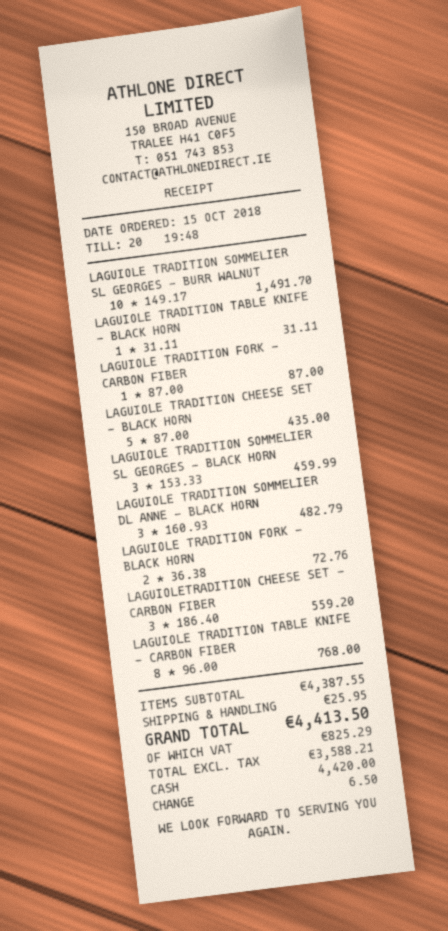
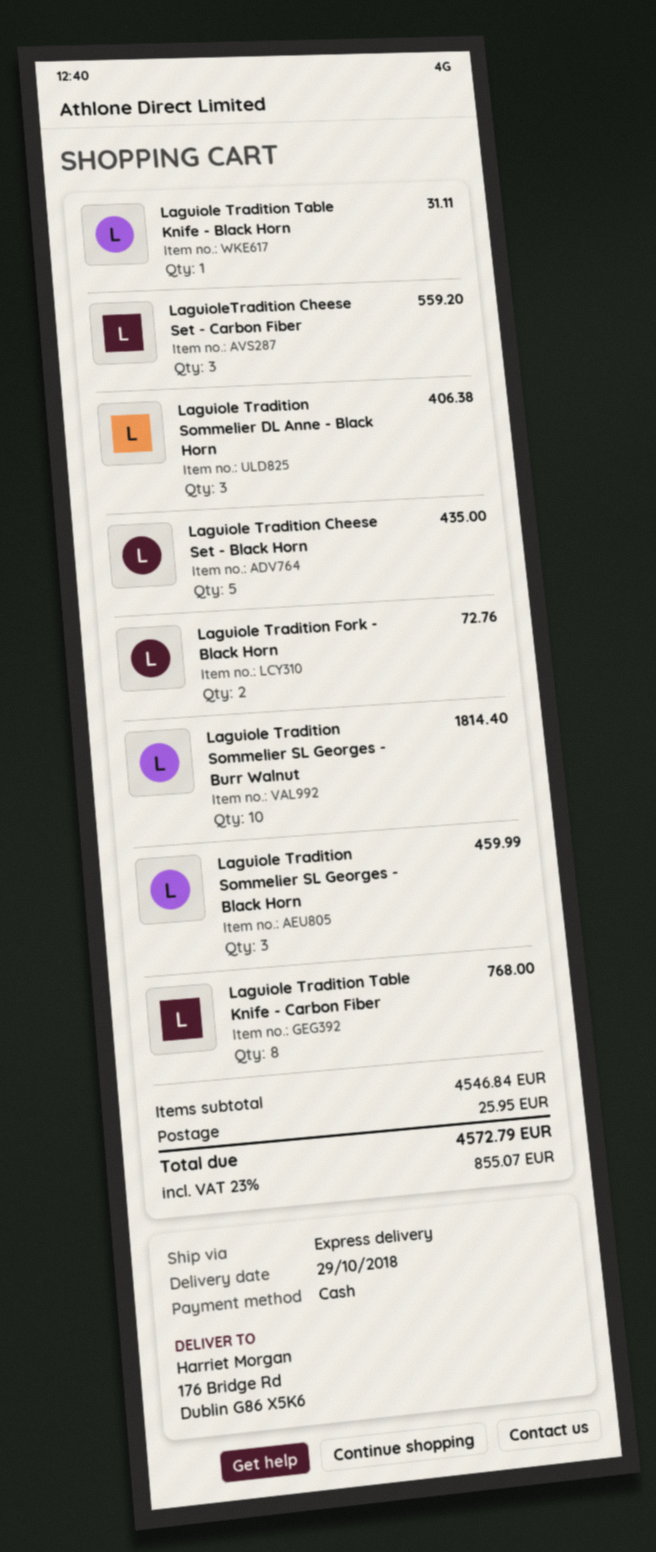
LAGUIOLE TRADITION SOMMELIER SL GEORGES - BURR WALNUT: 10 for 1491.70 -> 10 for 1814.40
LAGUIOLE TRADITION FORK - CARBON FIBER: 1 for 87.00 -> none
LAGUIOLE TRADITION SOMMELIER DL ANNE - BLACK HORN: 3 for 482.79 -> 3 for 406.38
subtotal: 4387.55 -> 4546.84
tax: 825.29 -> 855.07
total: 4413.50 -> 4572.79

